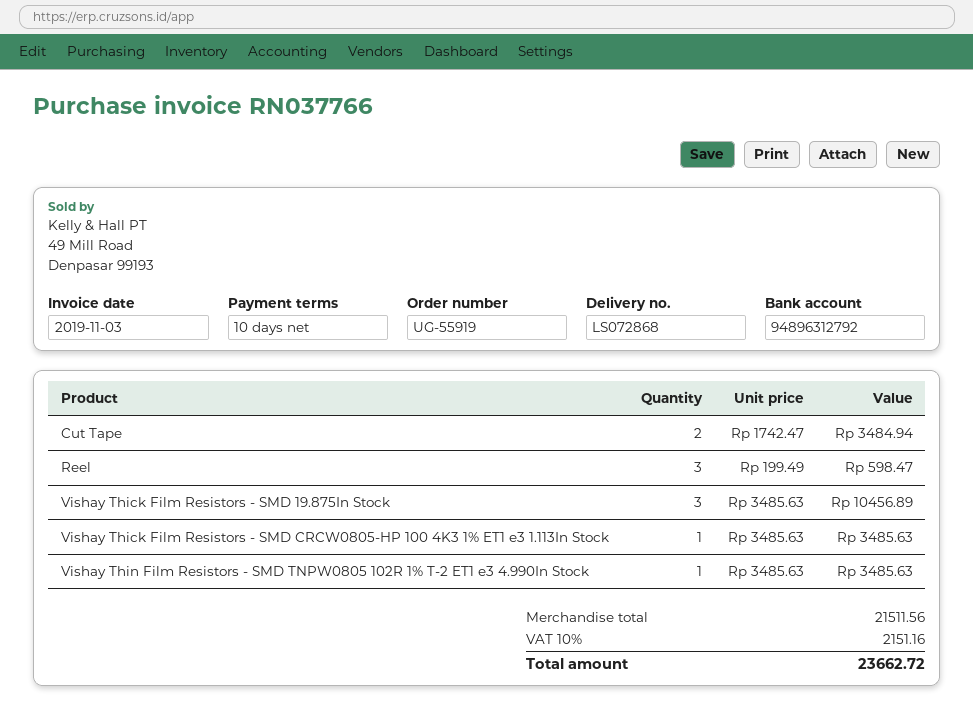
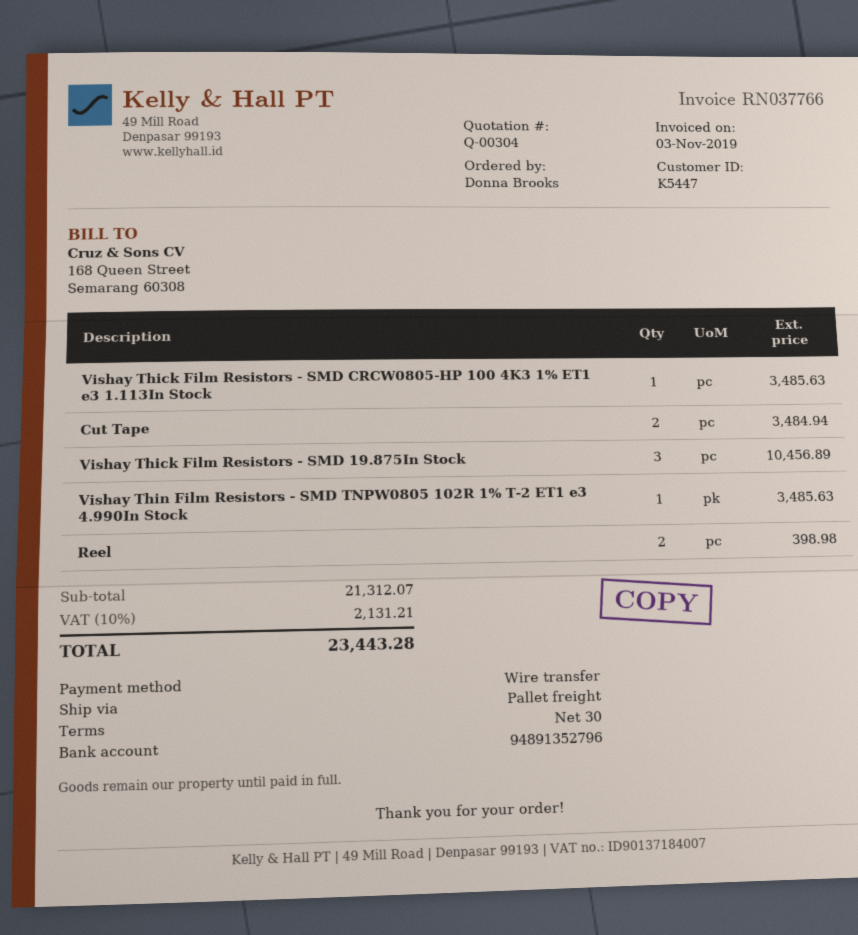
payment terms: 10 days -> 30 days
bank account: 94896312792 -> 94891352796
Reel: 3 for 598.47 -> 2 for 398.98
subtotal: 21511.56 -> 21312.07
tax: 10% = 2151.16 -> 10% = 2131.21
total: 23662.72 -> 23443.28

